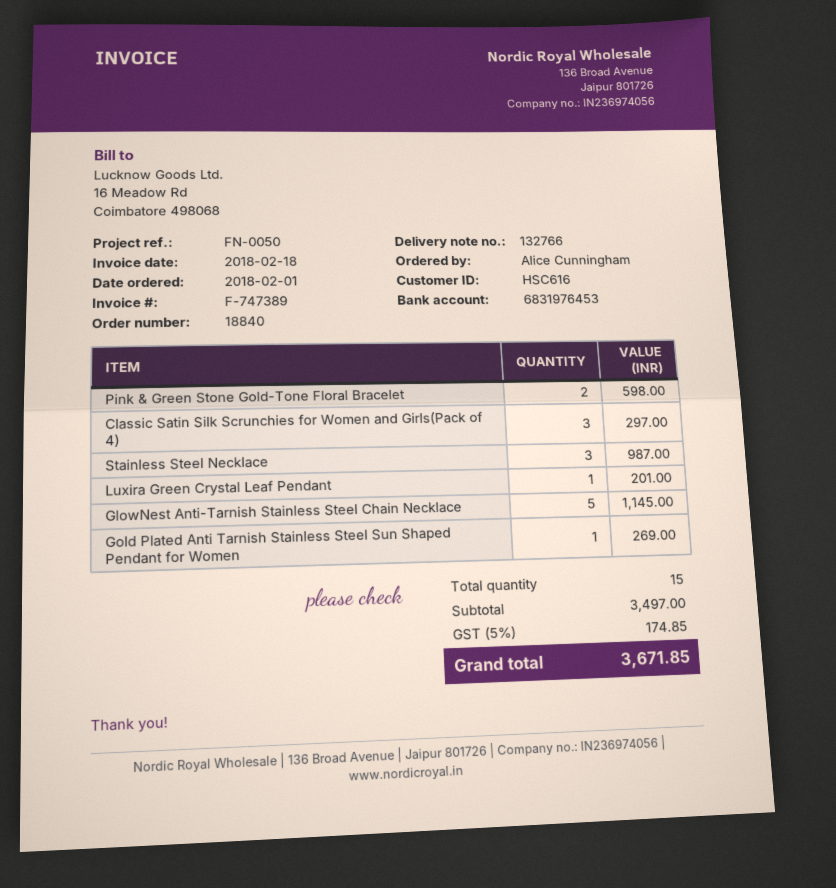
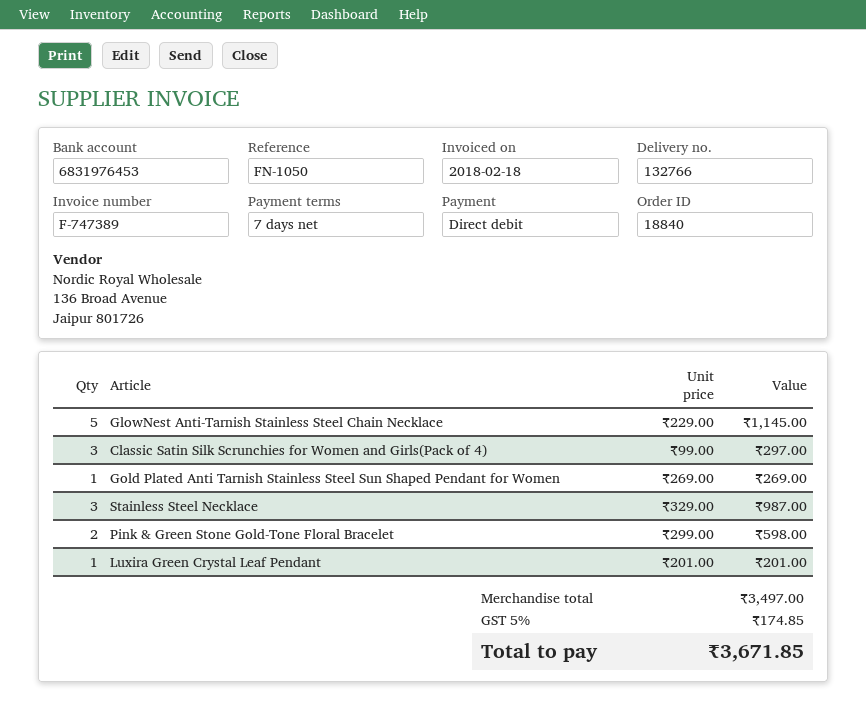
reference: FN-0050 -> FN-1050

